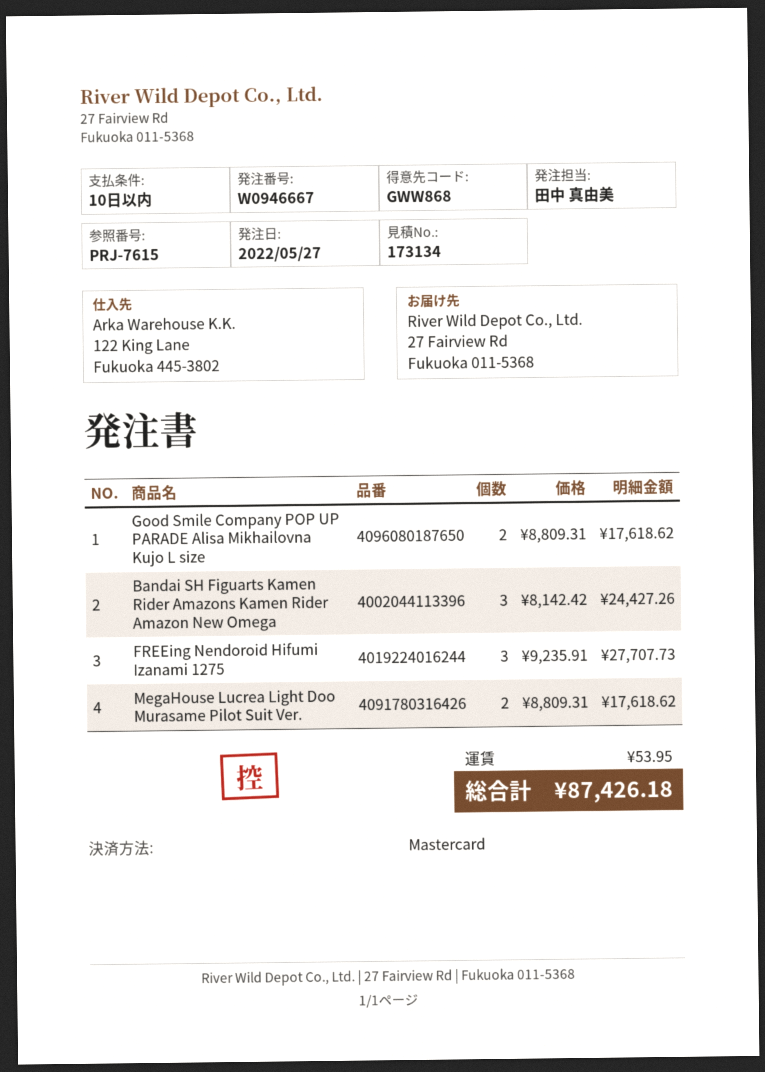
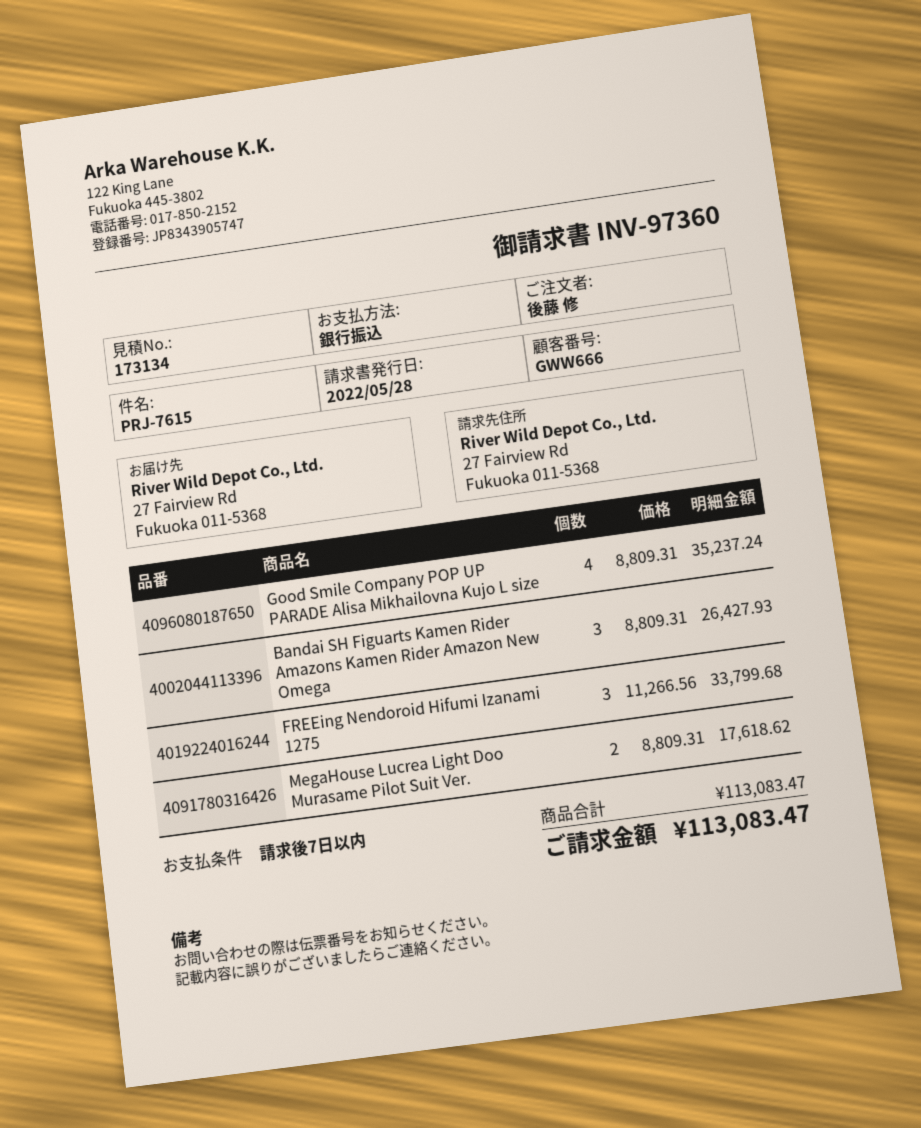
payment terms: 10 days -> 7 days
customer number: GWW868 -> GWW666
ordered by: 田中 真由美 -> 後藤 修
payment method: Mastercard -> bank transfer
Good Smile Company POP UP PARADE Alisa Mikhailovna Kujo L size: 2 x 8809.31 = 17618.62 -> 4 x 8809.31 = 35237.24
Bandai SH Figuarts Kamen Rider Amazons Kamen Rider Amazon New Omega: 3 x 8142.42 = 24427.26 -> 3 x 8809.31 = 26427.93
FREEing Nendoroid Hifumi Izanami 1275: 3 x 9235.91 = 27707.73 -> 3 x 11266.56 = 33799.68
shipping: 53.95 -> none
total: 87426.18 -> 113083.47

